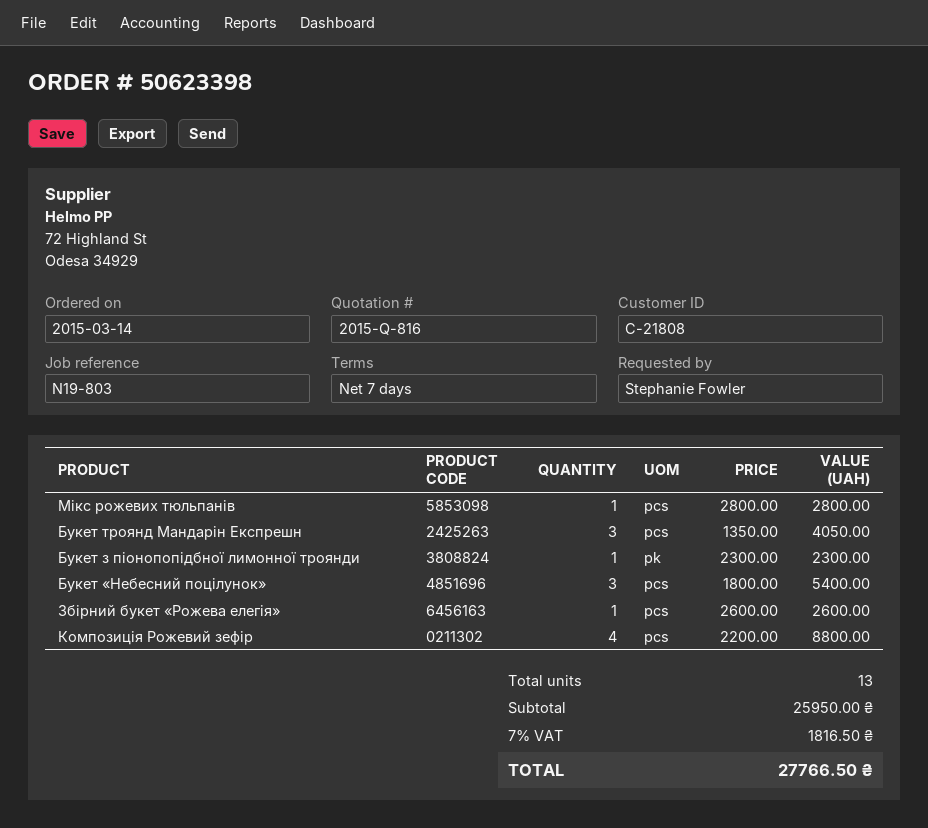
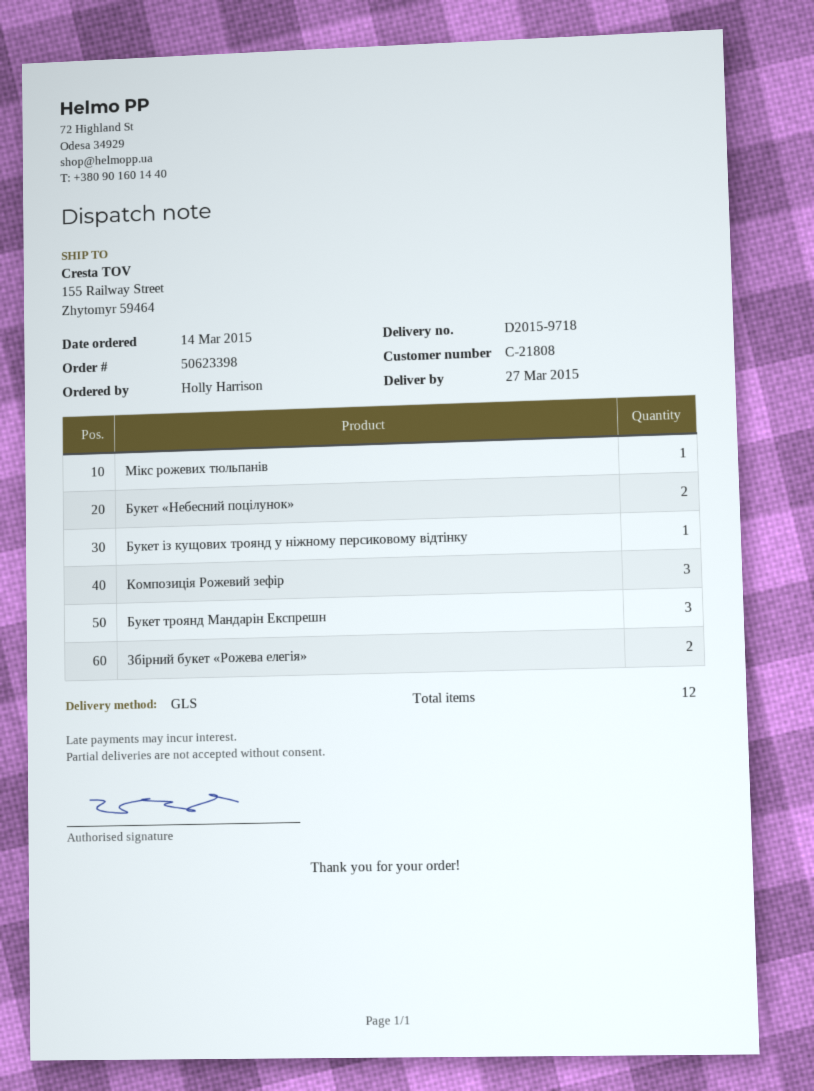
ordered by: Stephanie Fowler -> Holly Harrison
Букет з піонопопідбної лимонної троянди: 1 -> none
Букет «Небесний поцілунок»: 3 -> 2
Збірний букет «Рожева елегія»: 1 -> 2
Композиція Рожевий зефір: 4 -> 3
Букет із кущових троянд у ніжному персиковому відтінку: none -> 1
total quantity: 13 -> 12

